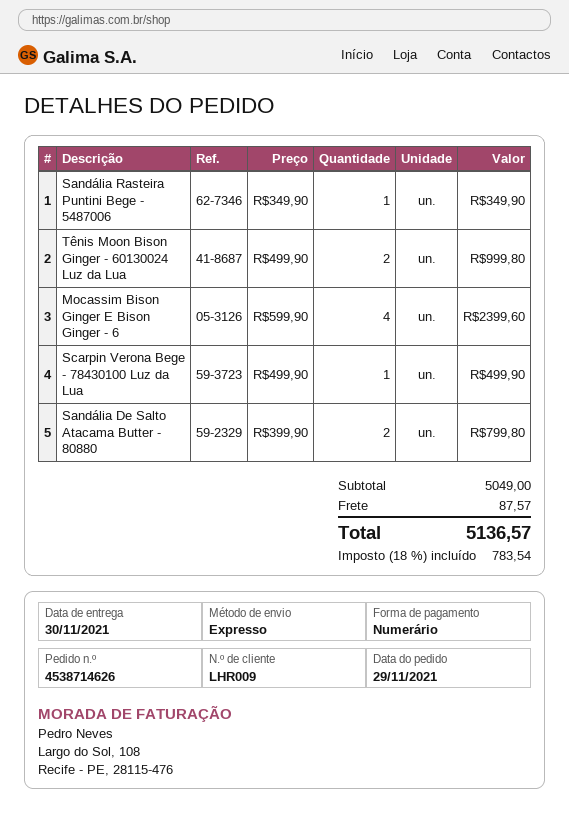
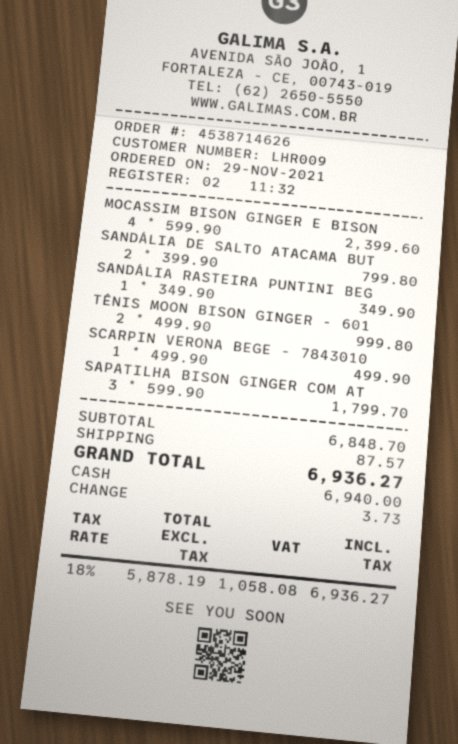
SAPATILHA BISON GINGER COM AT: none -> 3 x 599.90 = 1799.70
subtotal: 5049.00 -> 6848.70
tax: 18% = 783.54 -> 18% = 1058.08
total: 5136.57 -> 6936.27

